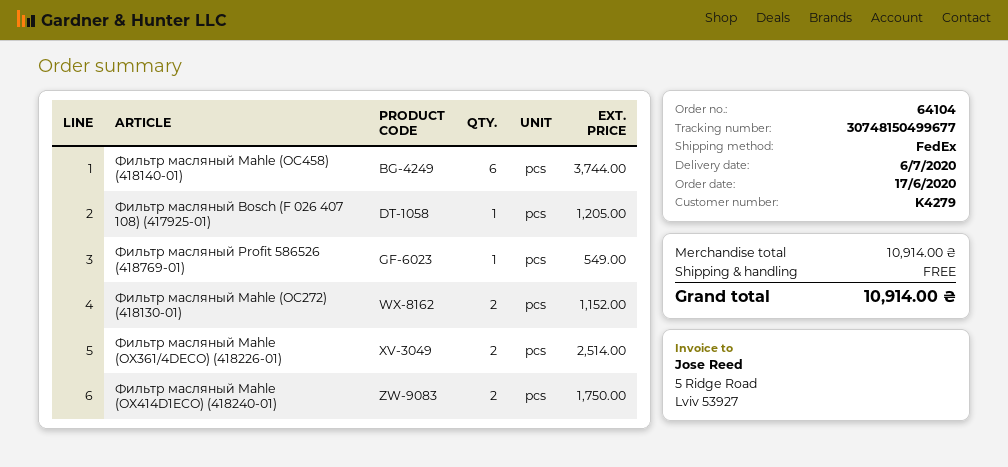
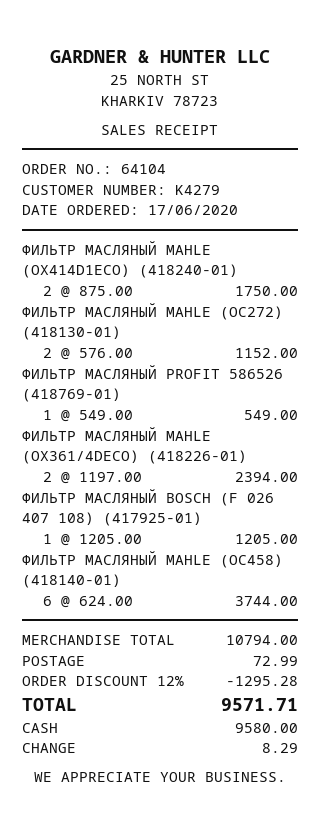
Фильтр масляный Mahle (OX361/4DECO) (418226-01): 2 for 2514.00 -> 2 for 2394.00
subtotal: 10914.00 -> 10794.00
discount: none -> 12% = 1295.28
shipping: 0.00 -> 72.99
total: 10914.00 -> 9571.71

